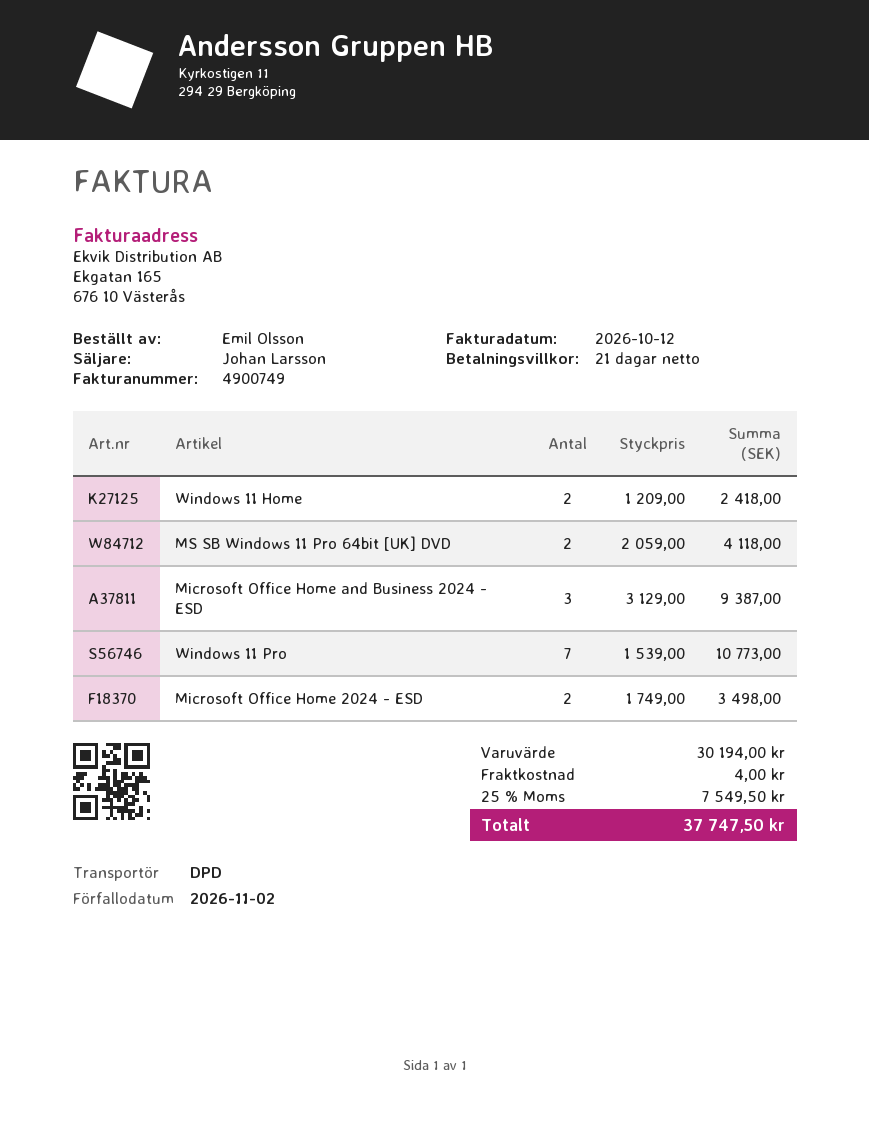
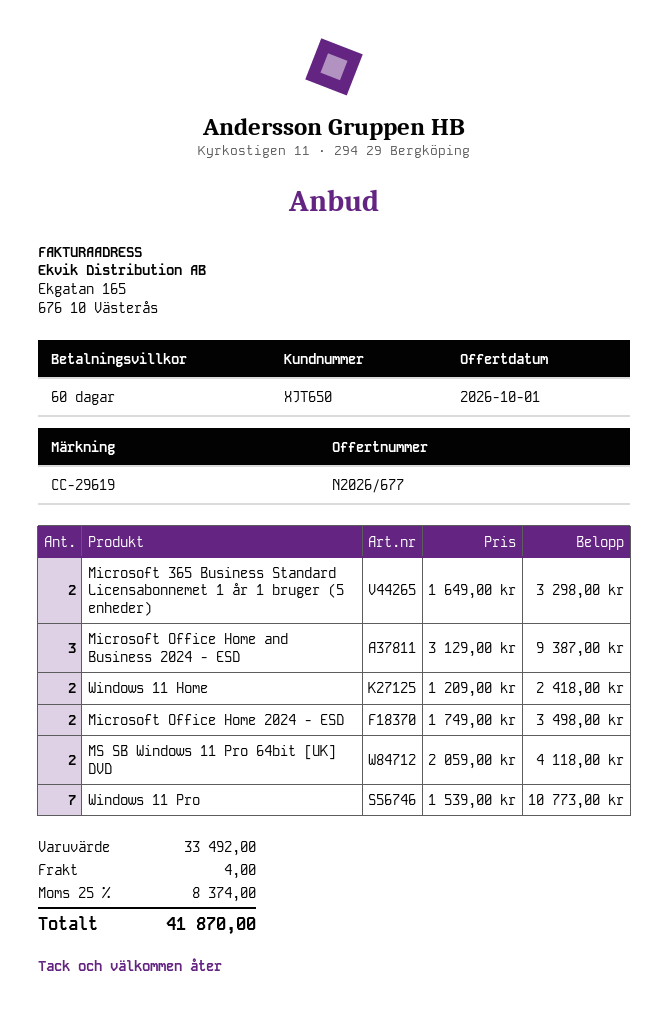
payment terms: 21 days -> 60 days
Microsoft 365 Business Standard Licensabonnemet 1 år 1 bruger (5 enheder): none -> 2 x 1649.00 = 3298.00
subtotal: 30194.00 -> 33492.00
tax: 25% = 7549.50 -> 25% = 8374.00
total: 37747.50 -> 41870.00

